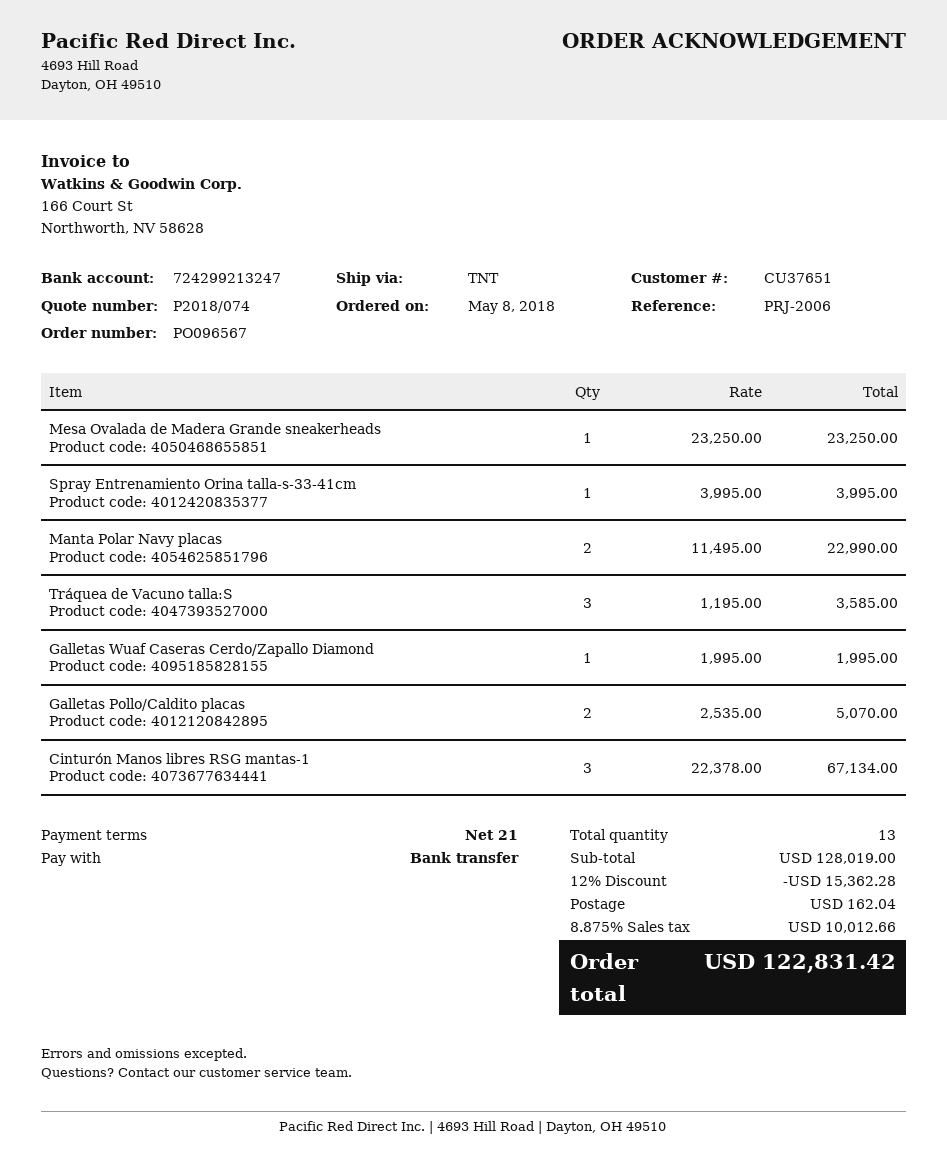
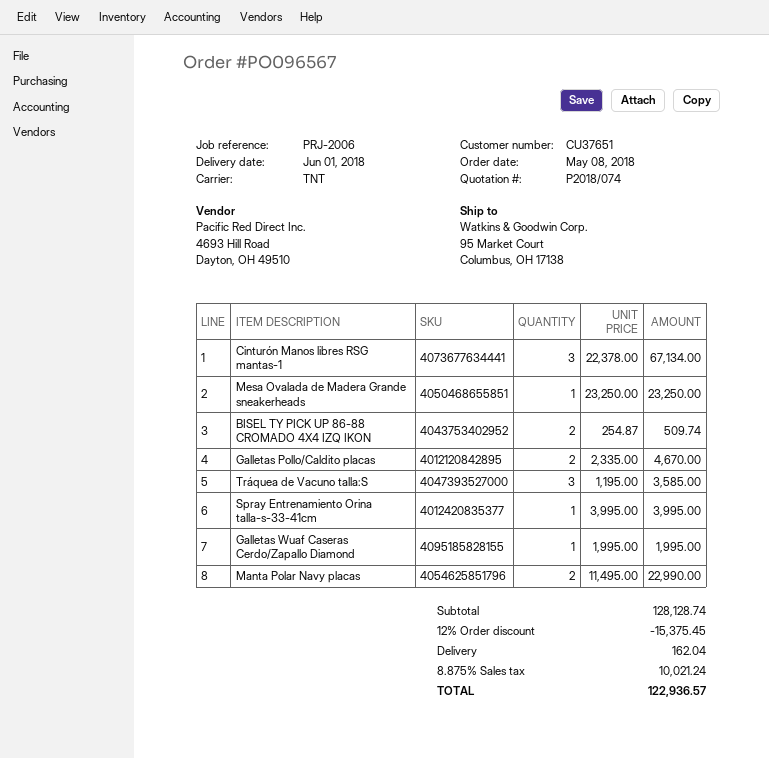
Galletas Pollo/Caldito placas: 2 x 2535.00 = 5070.00 -> 2 x 2335.00 = 4670.00
BISEL TY PICK UP 86-88 CROMADO 4X4 IZQ IKON: none -> 2 x 254.87 = 509.74
subtotal: 128019.00 -> 128128.74
discount: 12% = 15362.28 -> 12% = 15375.45
tax: 8.875% = 10012.66 -> 8.875% = 10021.24
total: 122831.42 -> 122936.57

